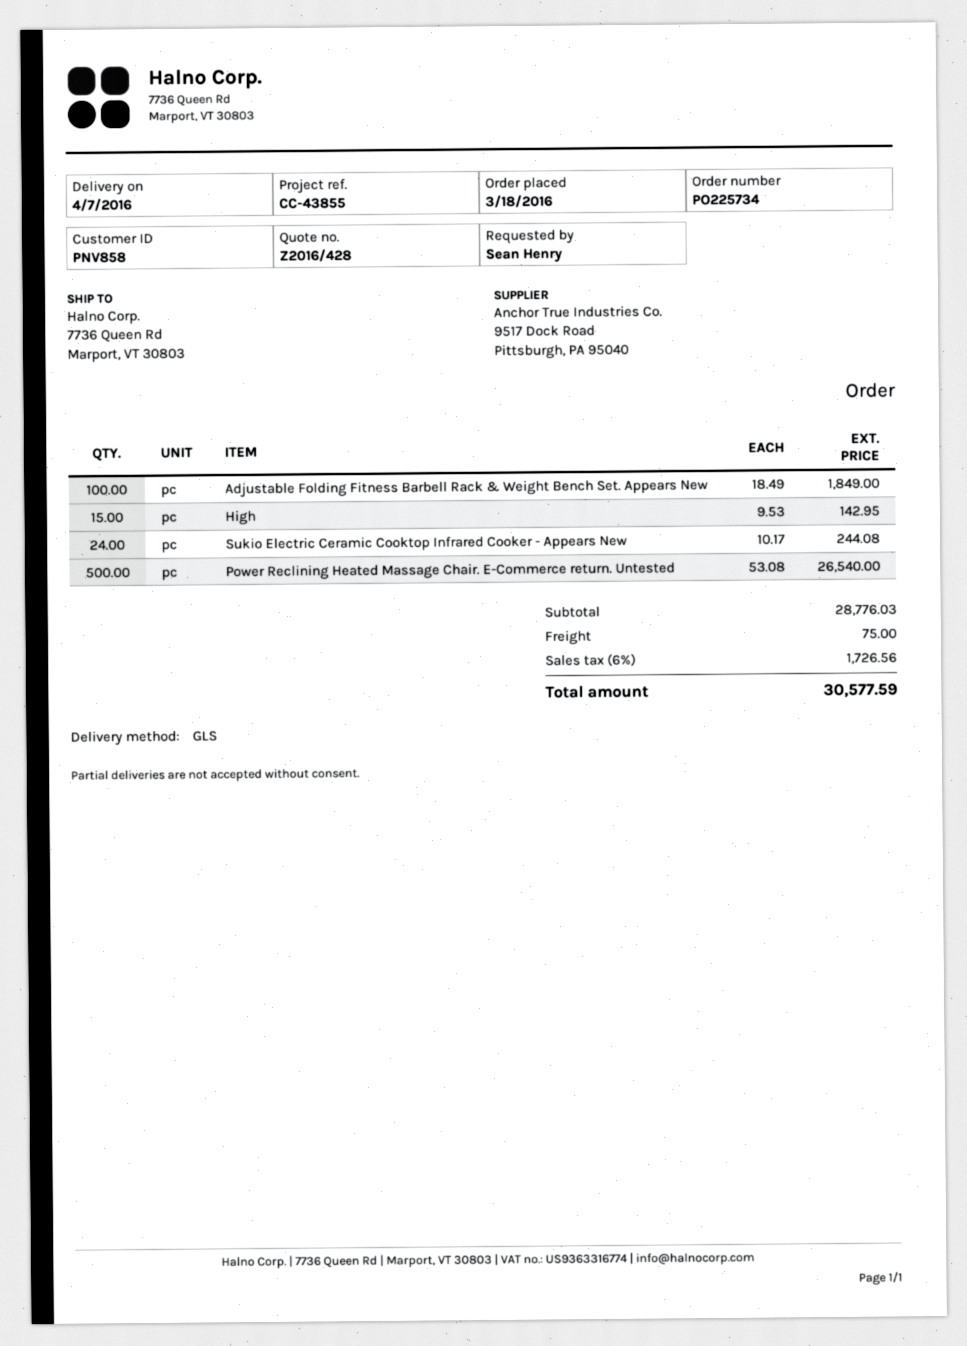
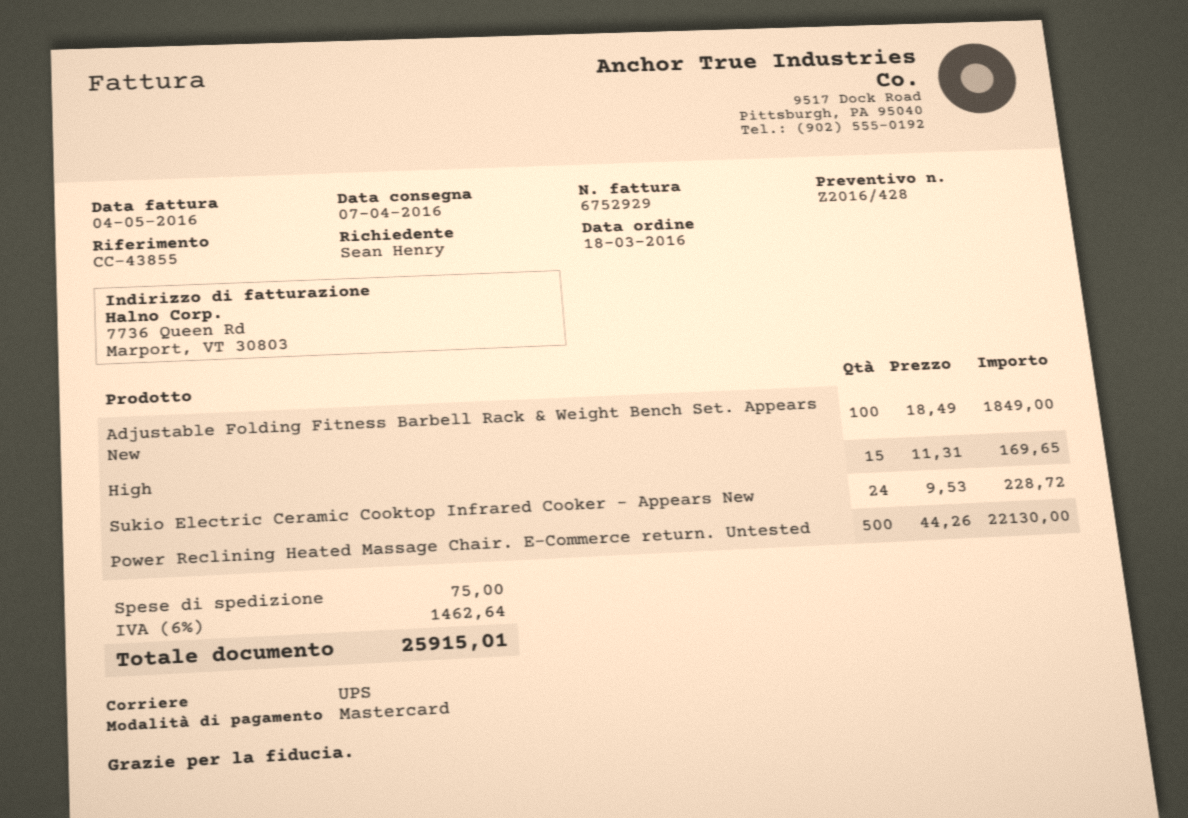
shipping method: GLS -> UPS
High: 15 x 9.53 = 142.95 -> 15 x 11.31 = 169.65
Sukio Electric Ceramic Cooktop Infrared Cooker - Appears New: 24 x 10.17 = 244.08 -> 24 x 9.53 = 228.72
Power Reclining Heated Massage Chair. E-Commerce return. Untested: 500 x 53.08 = 26540.00 -> 500 x 44.26 = 22130.00
tax: 6% = 1726.56 -> 6% = 1462.64
total: 30577.59 -> 25915.01

